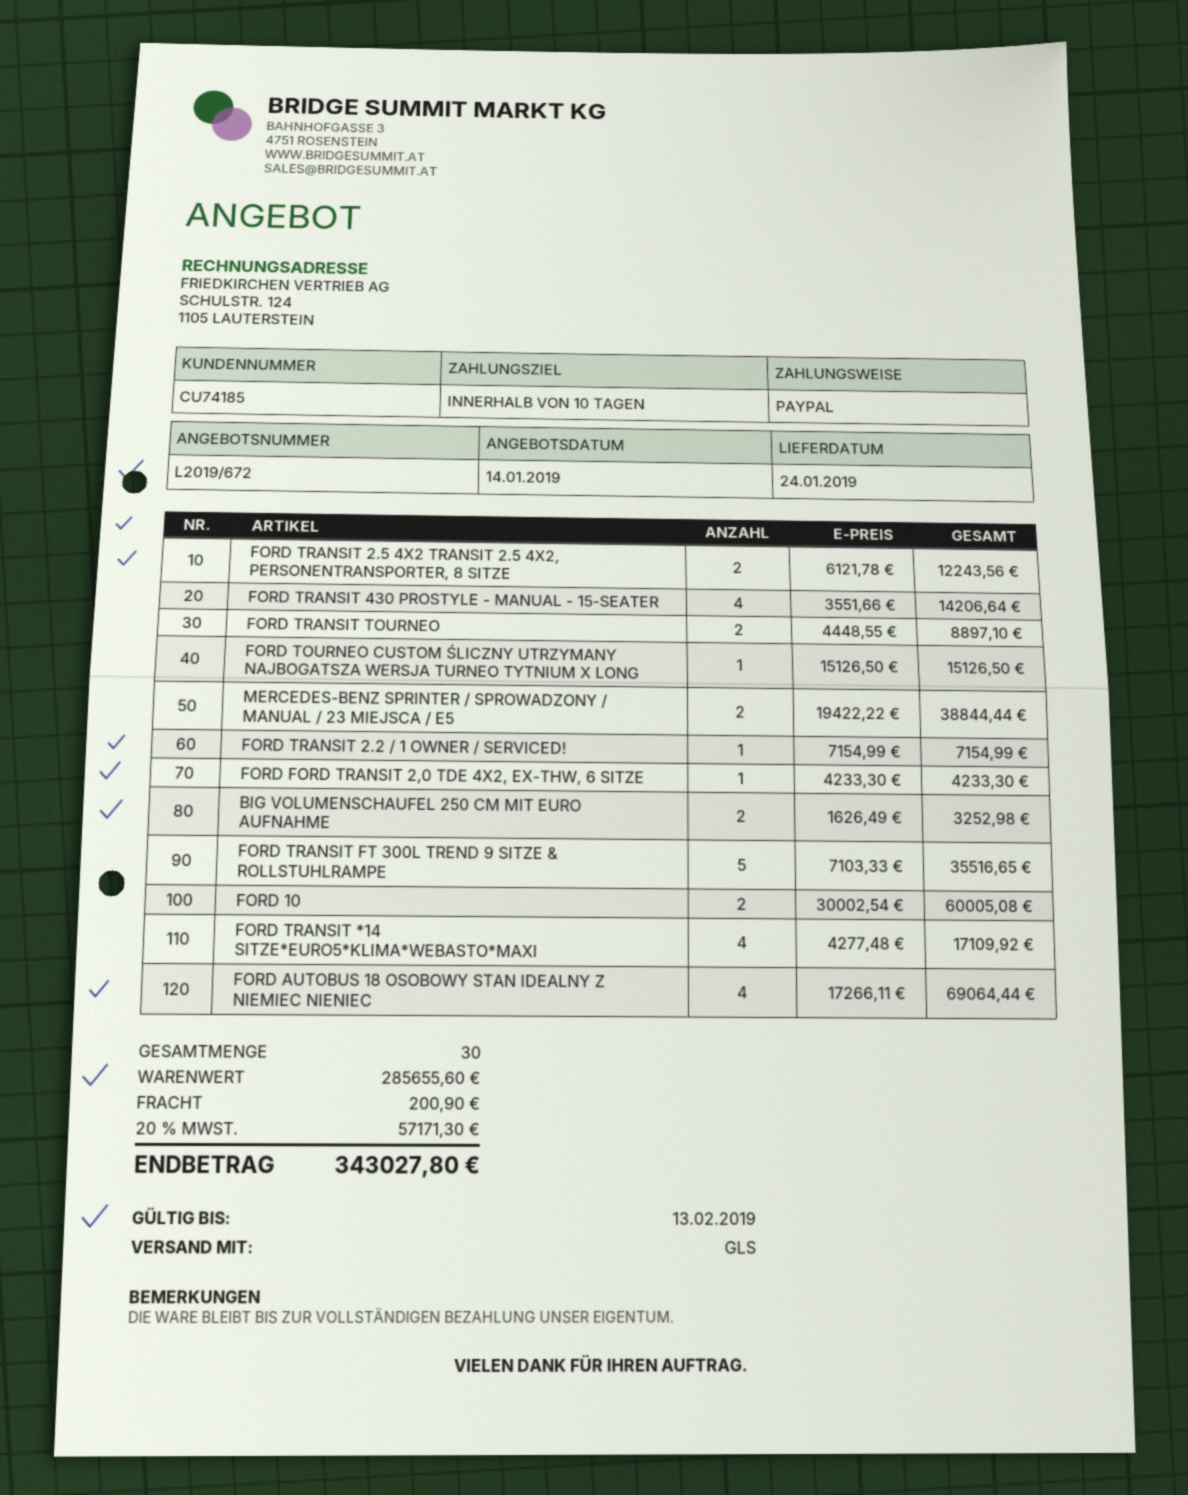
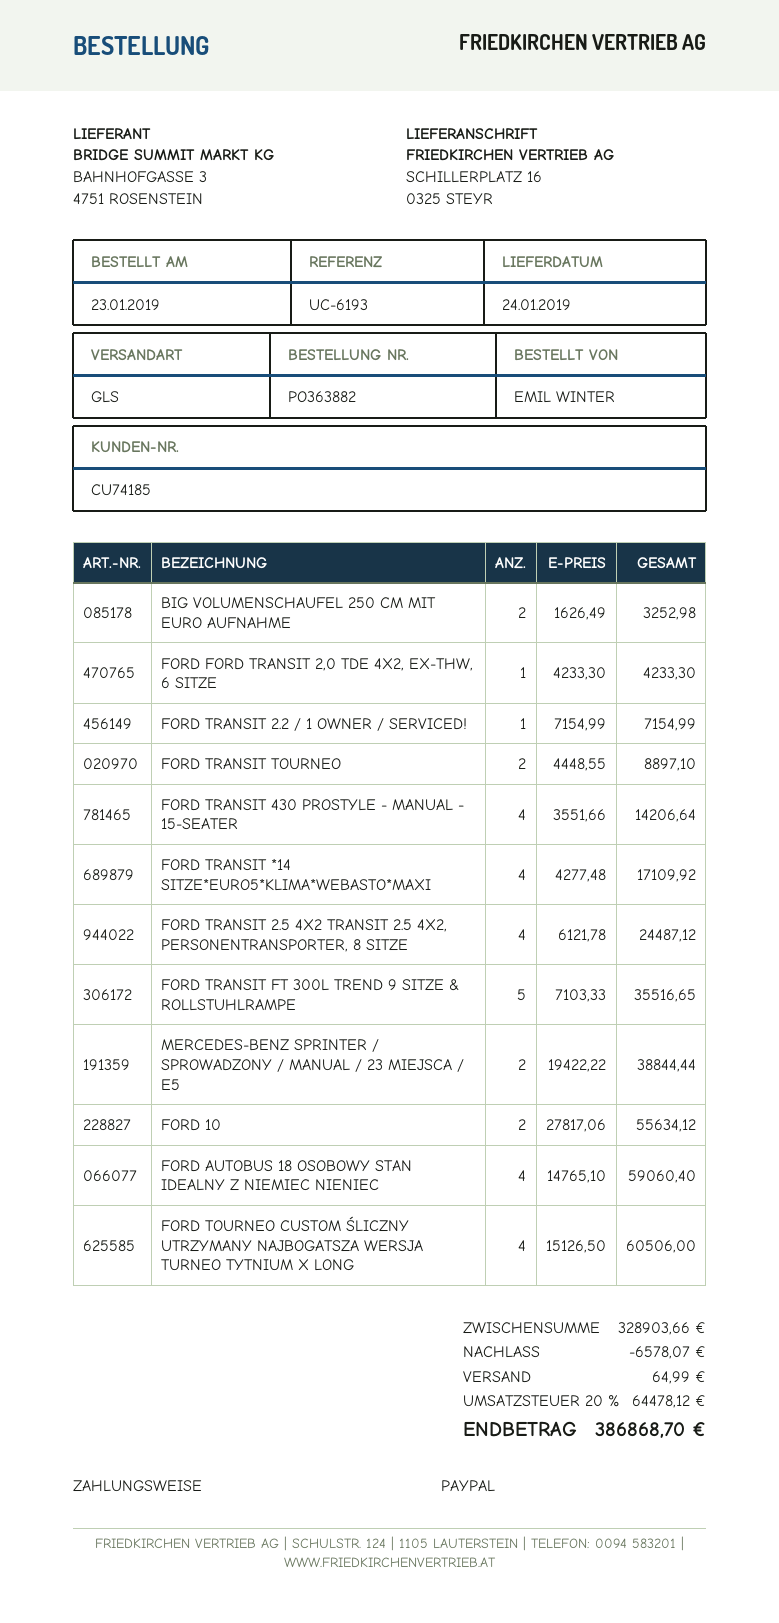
FORD TRANSIT 2.5 4X2 TRANSIT 2.5 4X2, PERSONENTRANSPORTER, 8 SITZE: 2 x 6121.78 = 12243.56 -> 4 x 6121.78 = 24487.12
FORD TOURNEO CUSTOM ŚLICZNY UTRZYMANY NAJBOGATSZA WERSJA TURNEO TYTNIUM X LONG: 1 x 15126.50 = 15126.50 -> 4 x 15126.50 = 60506.00
FORD 10: 2 x 30002.54 = 60005.08 -> 2 x 27817.06 = 55634.12
FORD AUTOBUS 18 OSOBOWY STAN IDEALNY Z NIEMIEC NIENIEC: 4 x 17266.11 = 69064.44 -> 4 x 14765.10 = 59060.40
subtotal: 285655.60 -> 328903.66
discount: none -> 6578.07
shipping: 200.90 -> 64.99
tax: 20% = 57171.30 -> 20% = 64478.12
total: 343027.80 -> 386868.70

